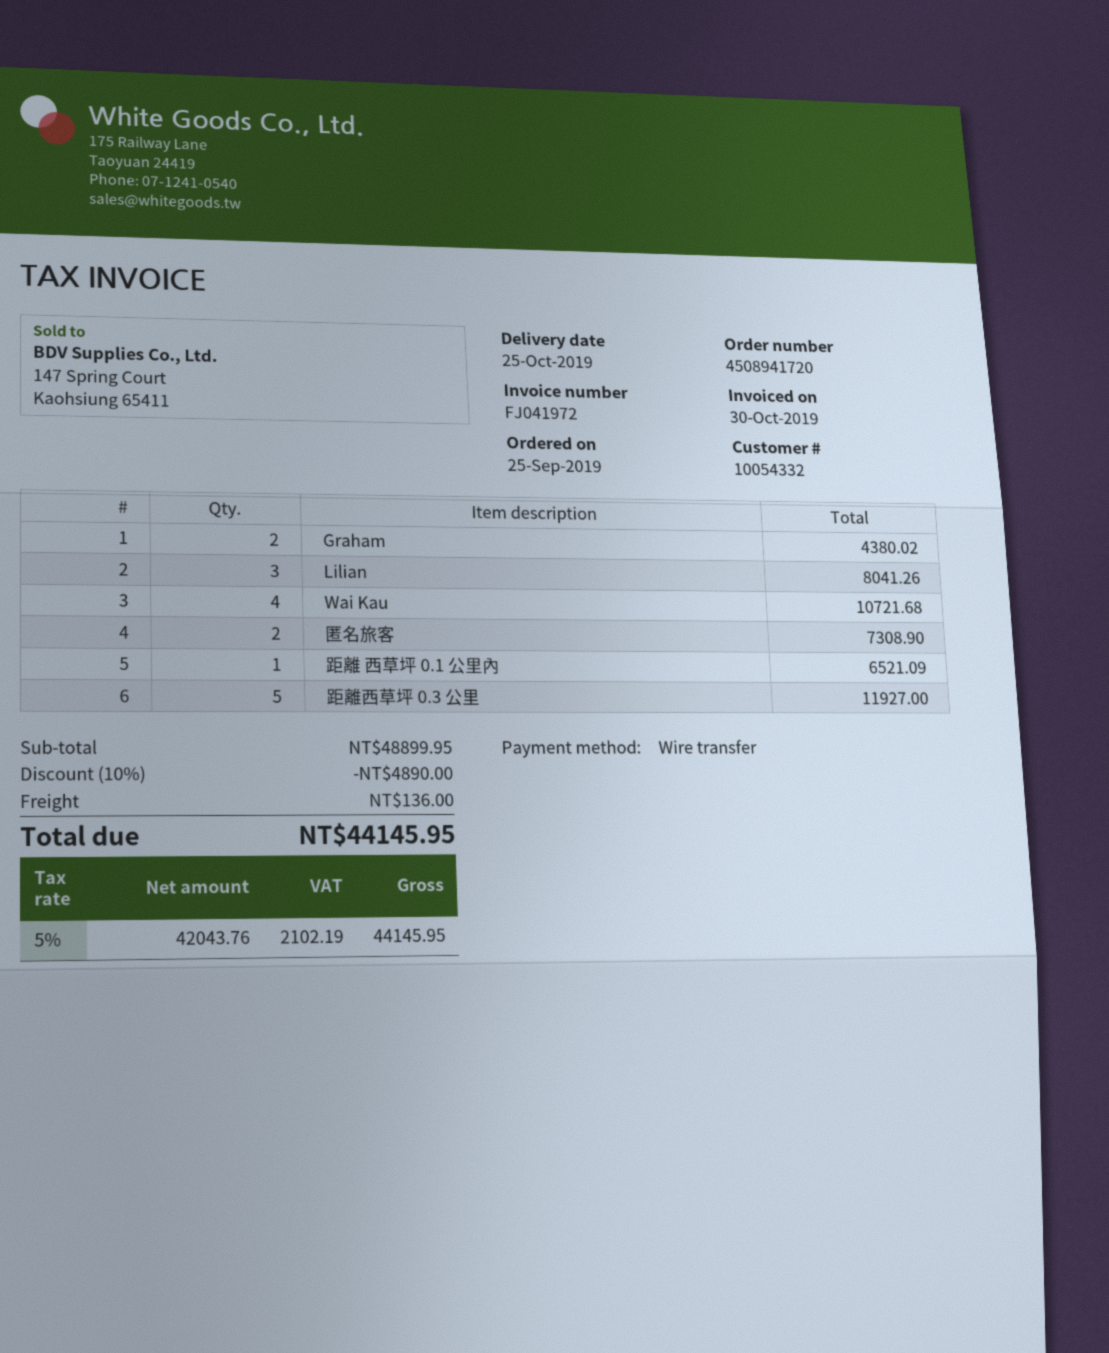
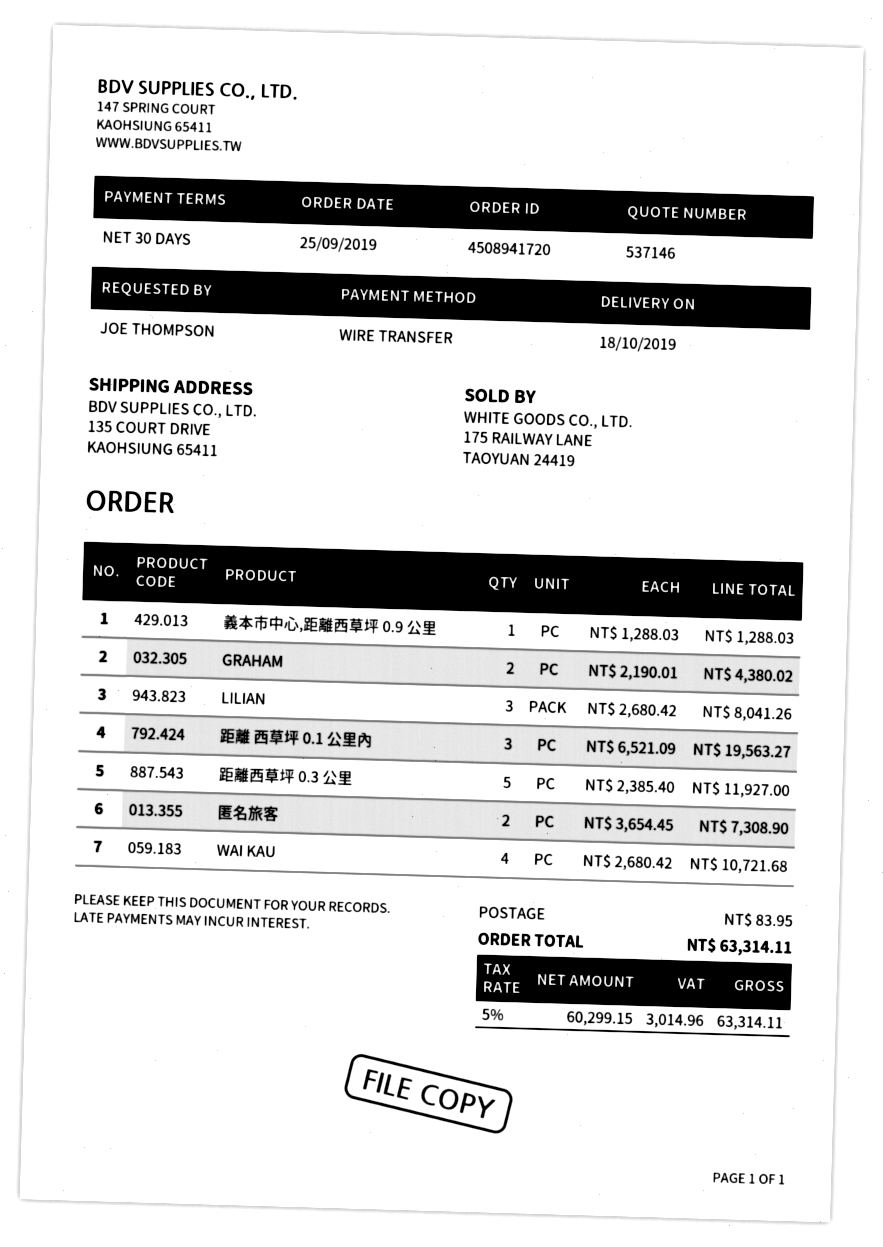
delivery date: 2019-10-25 -> 2019-10-18
距離 西草坪 0.1 公里內: 1 for 6521.09 -> 3 for 19563.27
義本市中心,距離西草坪 0.9 公里: none -> 1 for 1288.03
discount: 10% = 4890.00 -> none
shipping: 136.00 -> 83.95
net: 42043.76 -> 60299.15
tax: 5% = 2102.19 -> 5% = 3014.96
total: 44145.95 -> 63314.11

